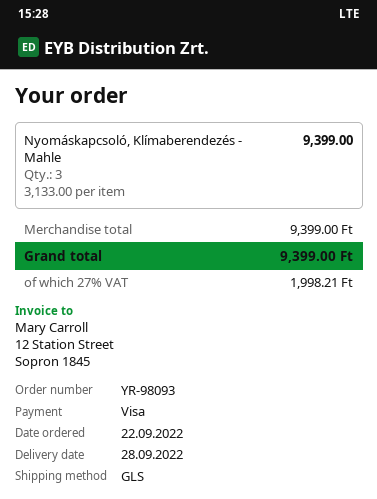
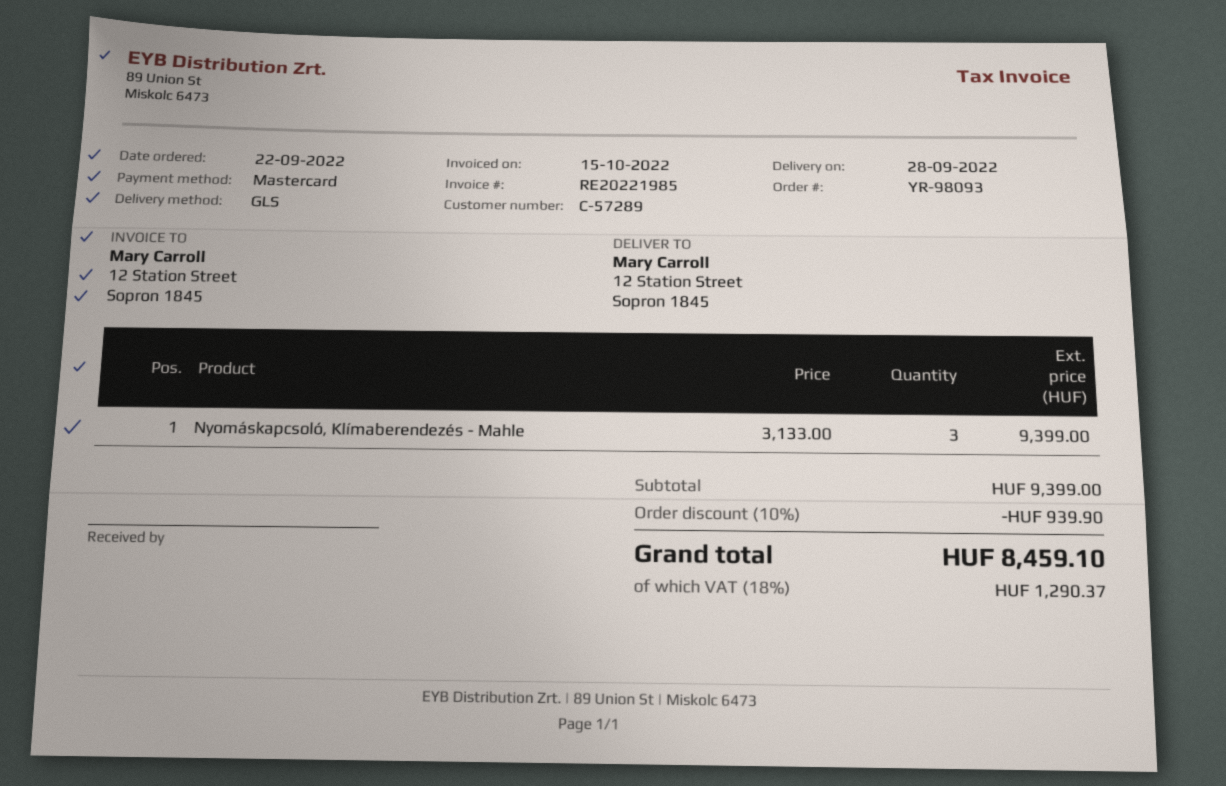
payment method: Visa -> Mastercard
discount: none -> 10% = 939.90
tax: 27% = 1998.21 -> 18% = 1290.37
total: 9399.00 -> 8459.10

